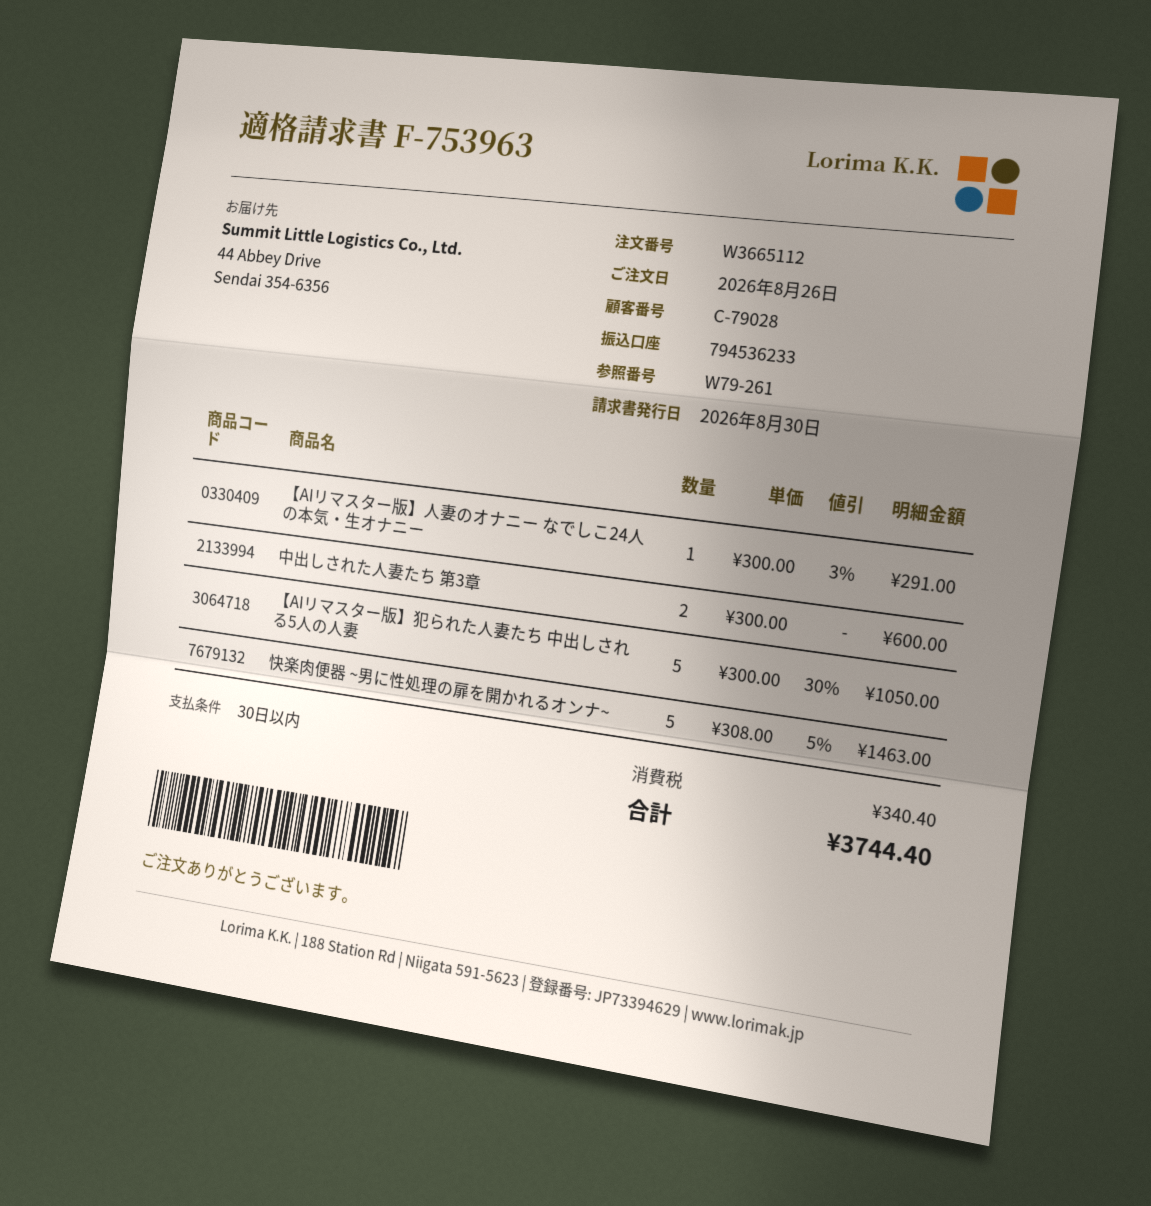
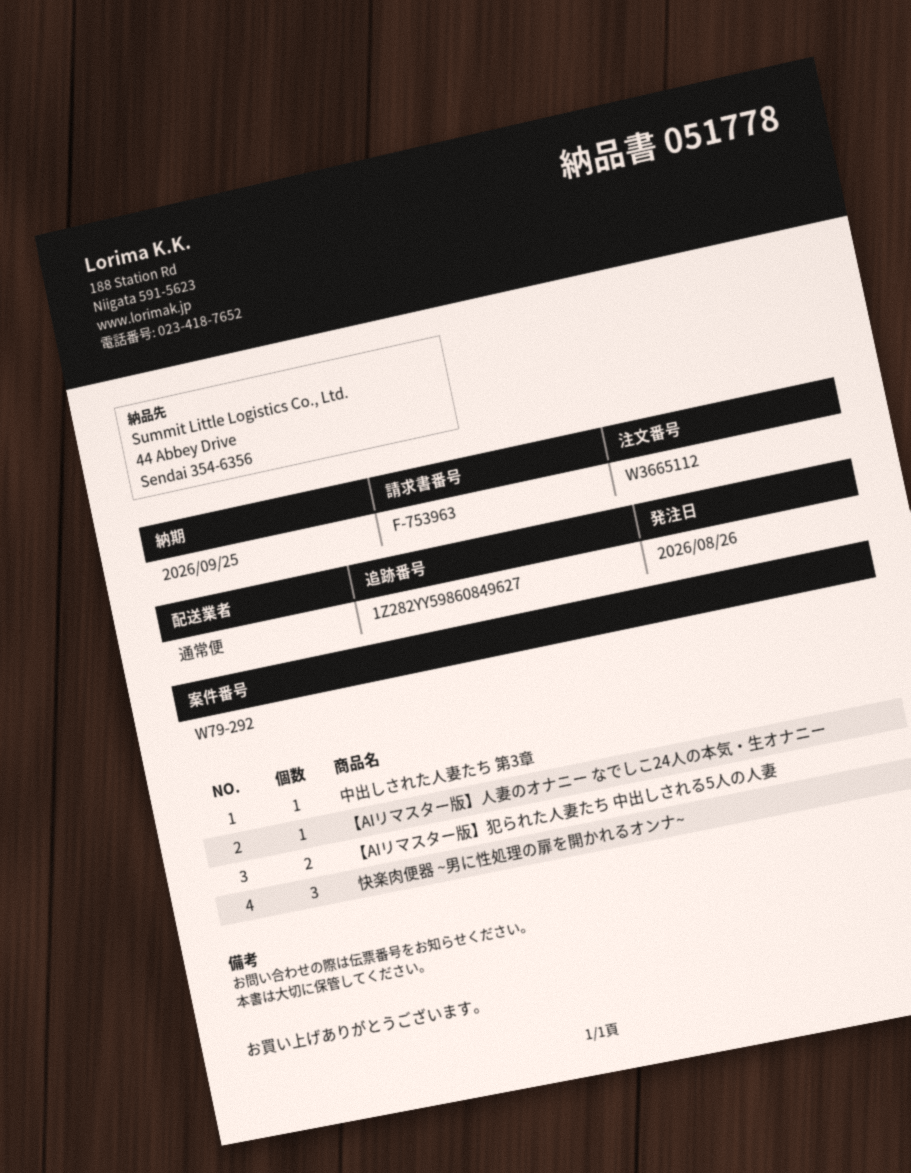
reference: W79-261 -> W79-292
中出しされた人妻たち 第3章: 2 -> 1
【AIリマスター版】犯られた人妻たち 中出しされる5人の人妻: 5 -> 2
快楽肉便器 ~男に性処理の扉を開かれるオンナ~: 5 -> 3

